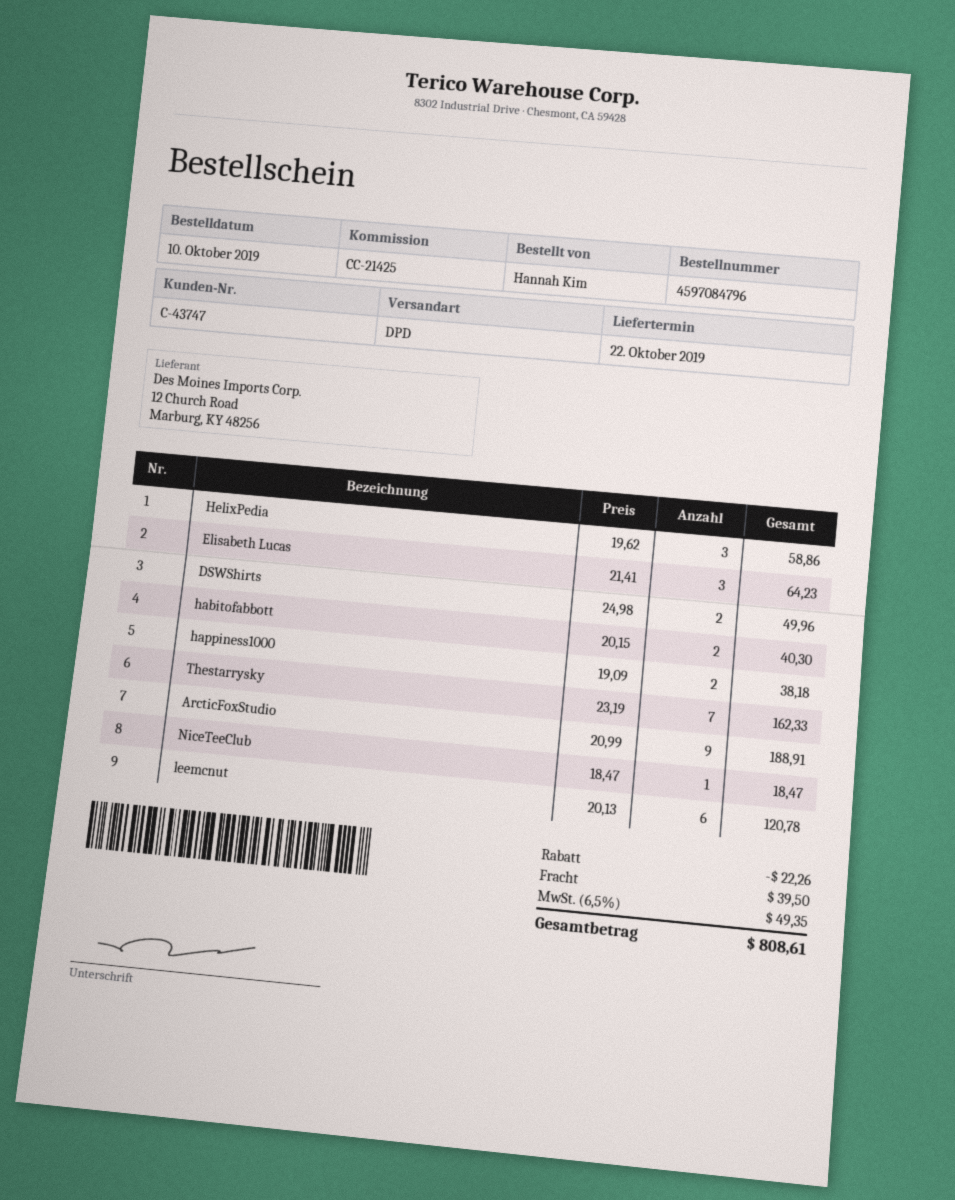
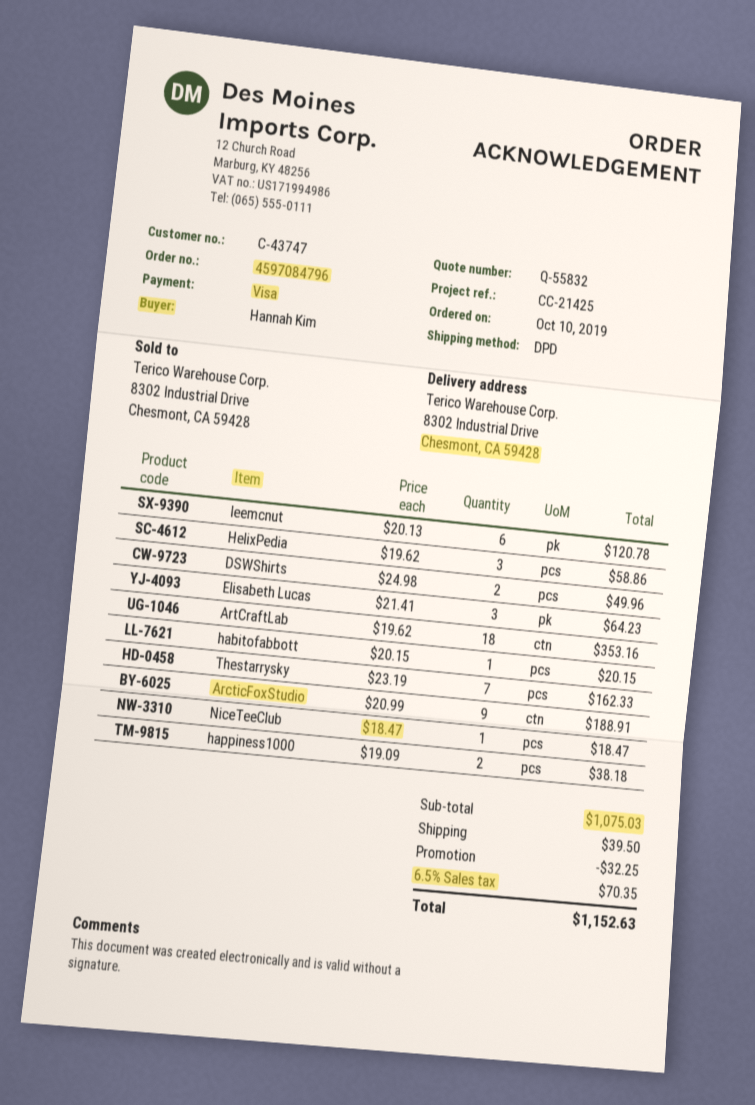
habitofabbott: 2 x 20.15 = 40.30 -> 1 x 20.15 = 20.15
ArtCraftLab: none -> 18 x 19.62 = 353.16
discount: 22.26 -> 32.25
tax: 6.5% = 49.35 -> 6.5% = 70.35
total: 808.61 -> 1152.63

